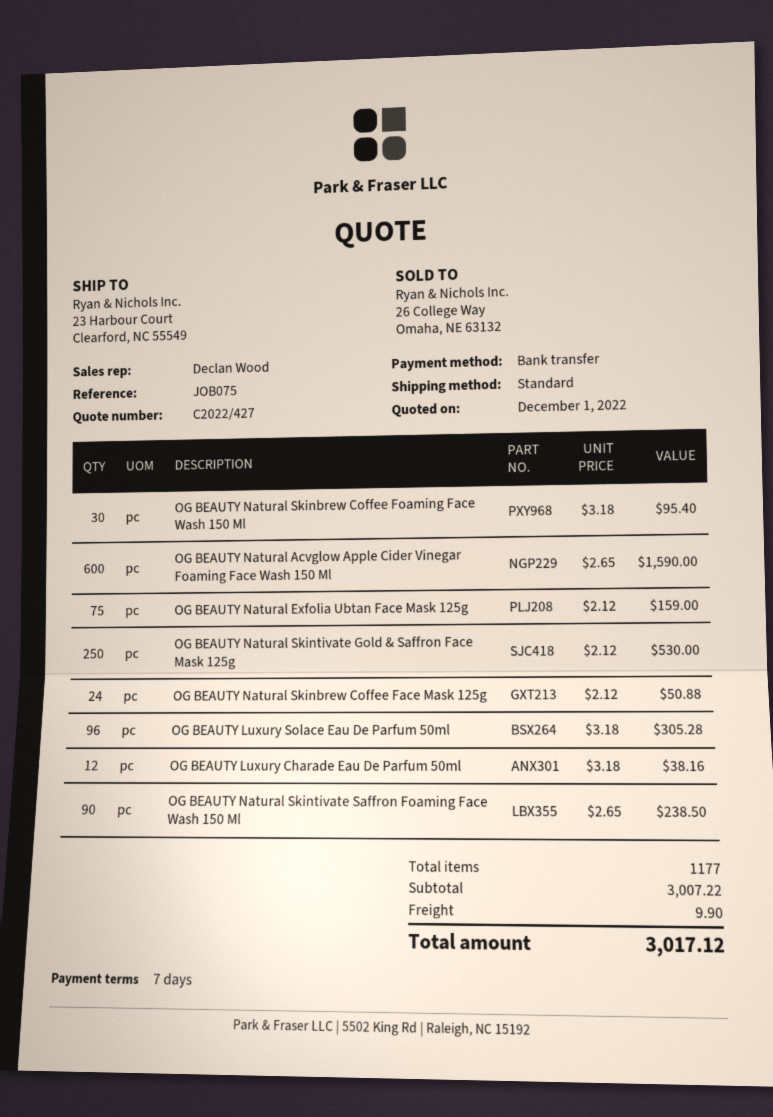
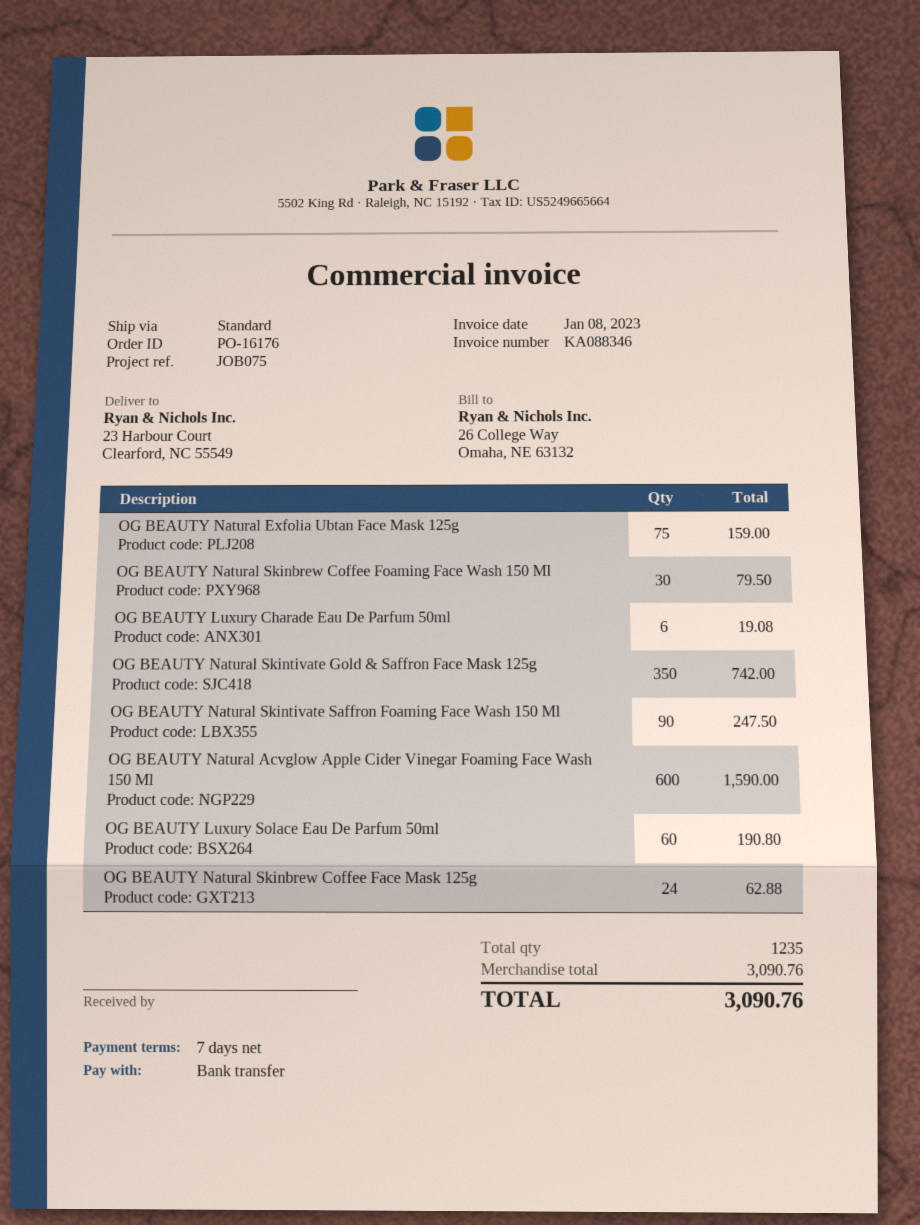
OG BEAUTY Natural Skinbrew Coffee Foaming Face Wash 150 Ml: 30 for 95.40 -> 30 for 79.50
OG BEAUTY Natural Skintivate Gold & Saffron Face Mask 125g: 250 for 530.00 -> 350 for 742.00
OG BEAUTY Natural Skinbrew Coffee Face Mask 125g: 24 for 50.88 -> 24 for 62.88
OG BEAUTY Luxury Solace Eau De Parfum 50ml: 96 for 305.28 -> 60 for 190.80
OG BEAUTY Luxury Charade Eau De Parfum 50ml: 12 for 38.16 -> 6 for 19.08
OG BEAUTY Natural Skintivate Saffron Foaming Face Wash 150 Ml: 90 for 238.50 -> 90 for 247.50
total quantity: 1177 -> 1235
subtotal: 3007.22 -> 3090.76
shipping: 9.90 -> none
total: 3017.12 -> 3090.76

